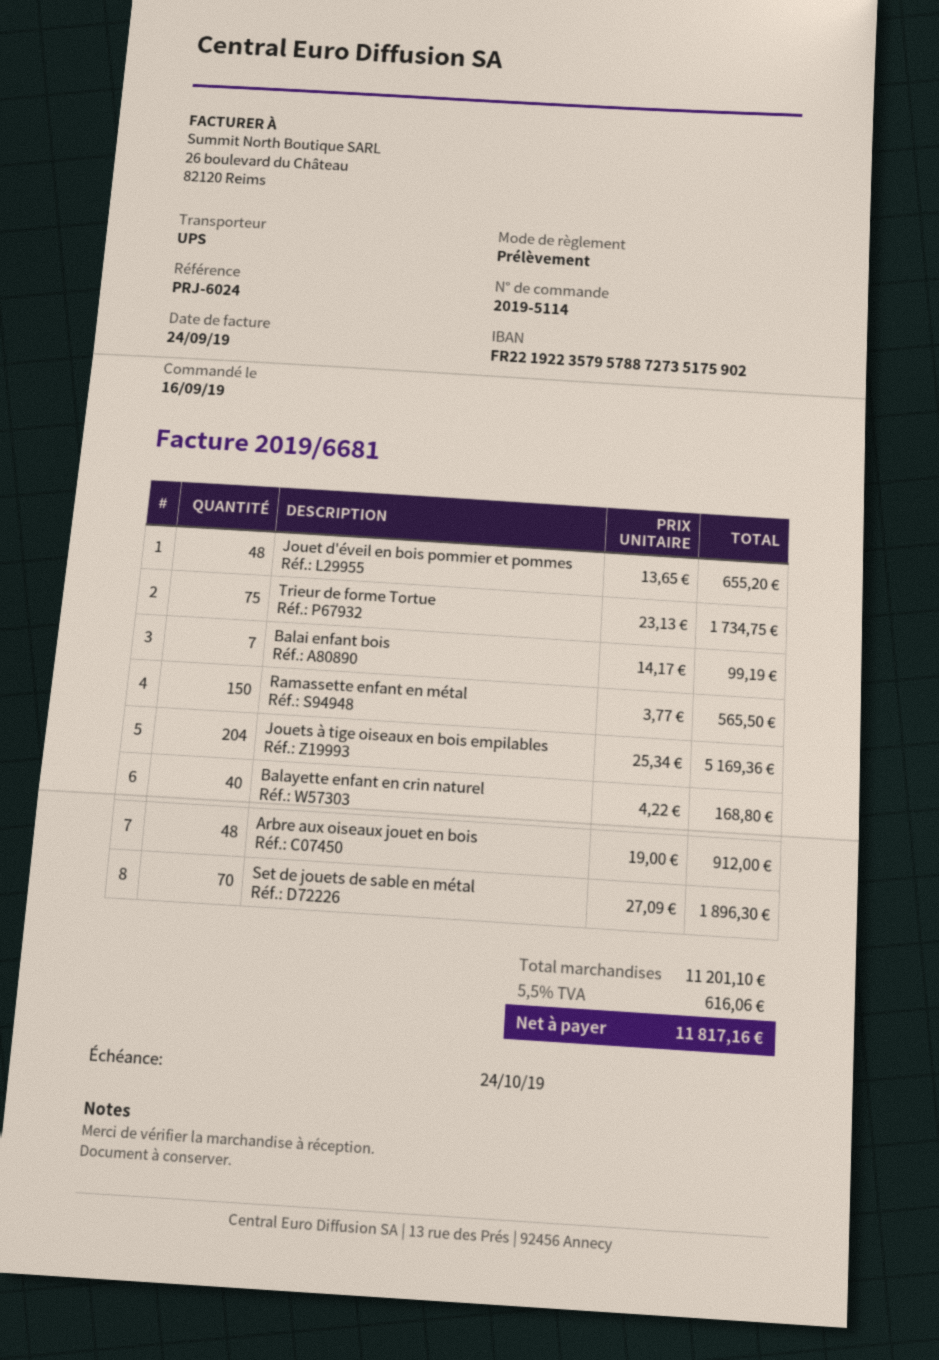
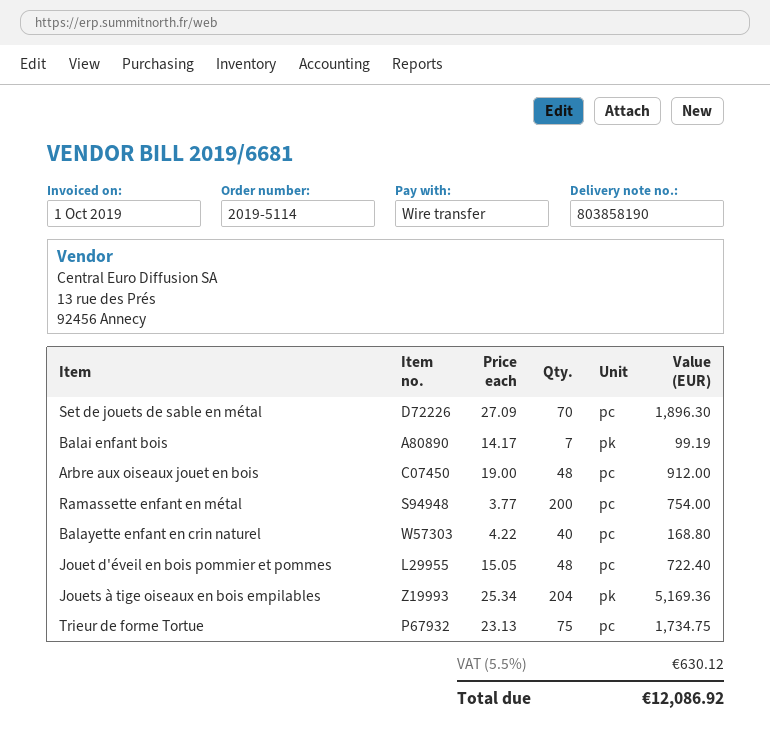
invoice date: 2019-09-24 -> 2019-10-01
payment method: direct debit -> bank transfer
Jouet d'éveil en bois pommier et pommes: 48 x 13.65 = 655.20 -> 48 x 15.05 = 722.40
Ramassette enfant en métal: 150 x 3.77 = 565.50 -> 200 x 3.77 = 754.00
tax: 5.5% = 616.06 -> 5.5% = 630.12
total: 11817.16 -> 12086.92

